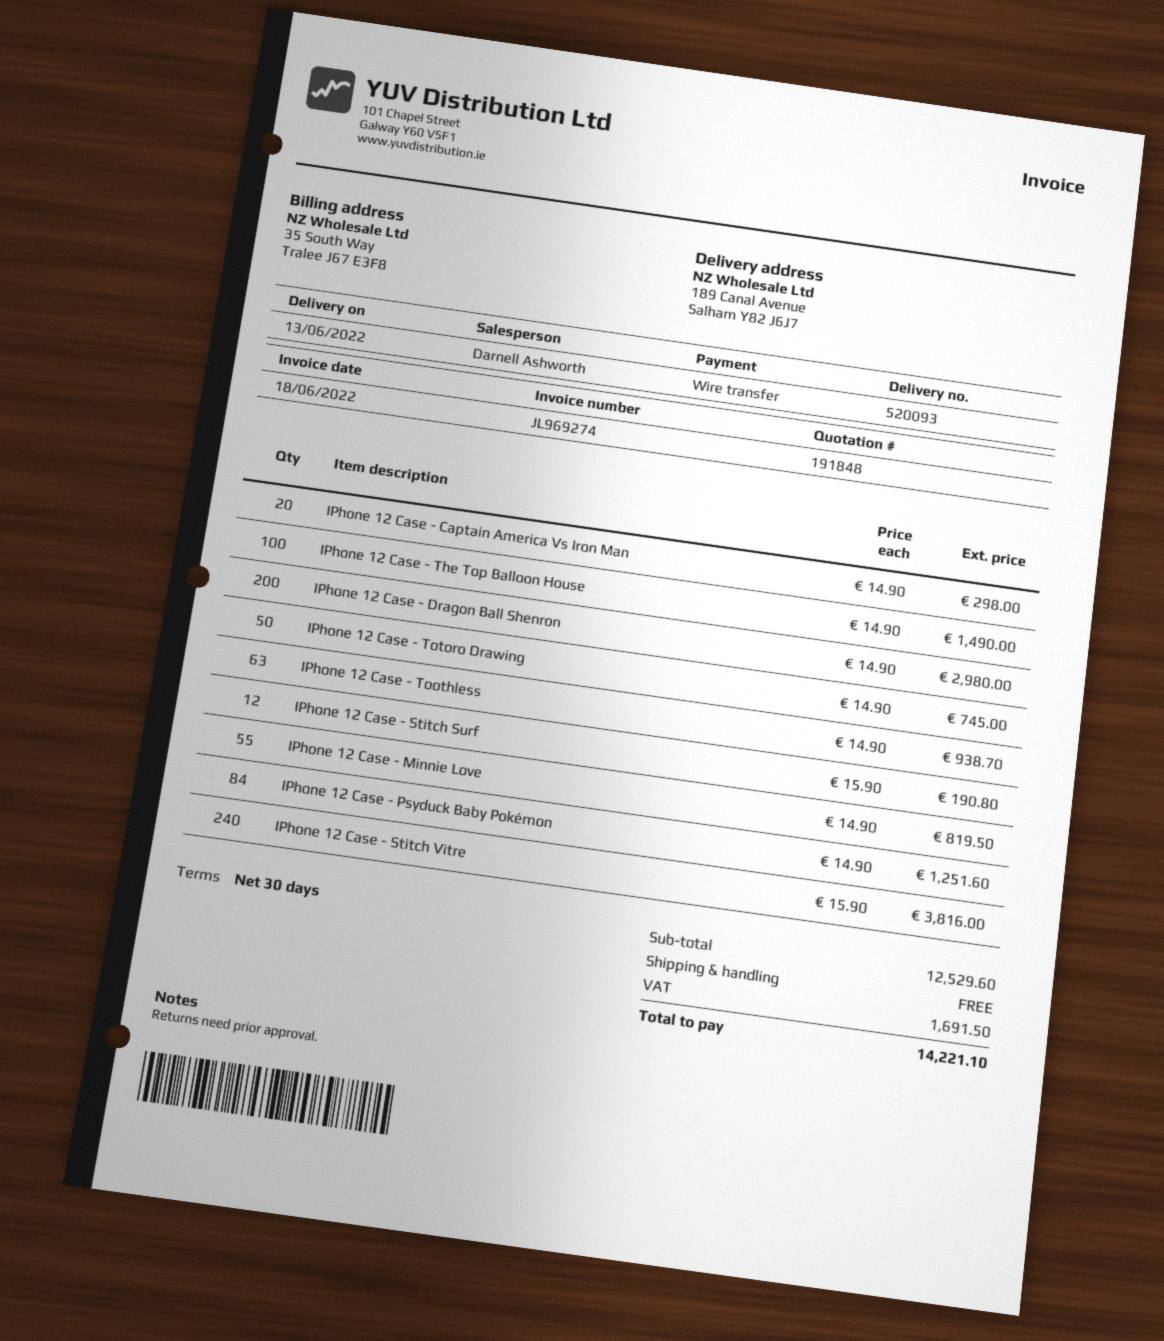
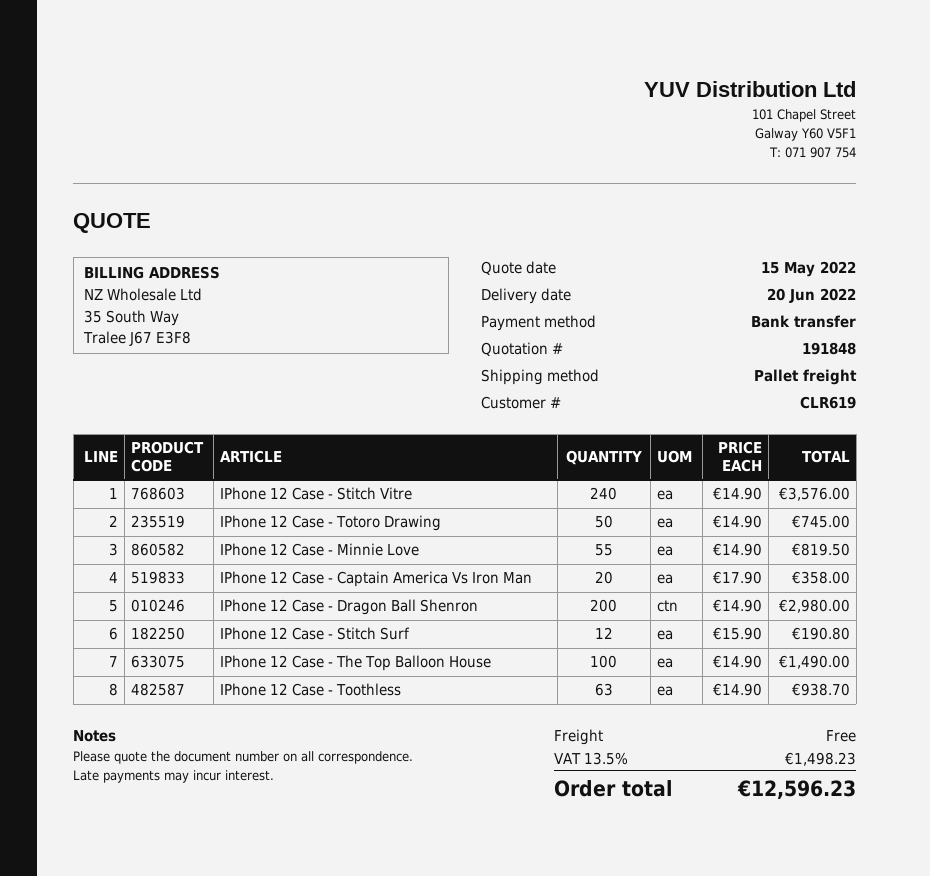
delivery date: 2022-06-13 -> 2022-06-20
IPhone 12 Case - Captain America Vs Iron Man: 20 x 14.90 = 298.00 -> 20 x 17.90 = 358.00
IPhone 12 Case - Psyduck Baby Pokémon: 84 x 14.90 = 1251.60 -> none
IPhone 12 Case - Stitch Vitre: 240 x 15.90 = 3816.00 -> 240 x 14.90 = 3576.00
tax: 1691.50 -> 1498.23
total: 14221.10 -> 12596.23

